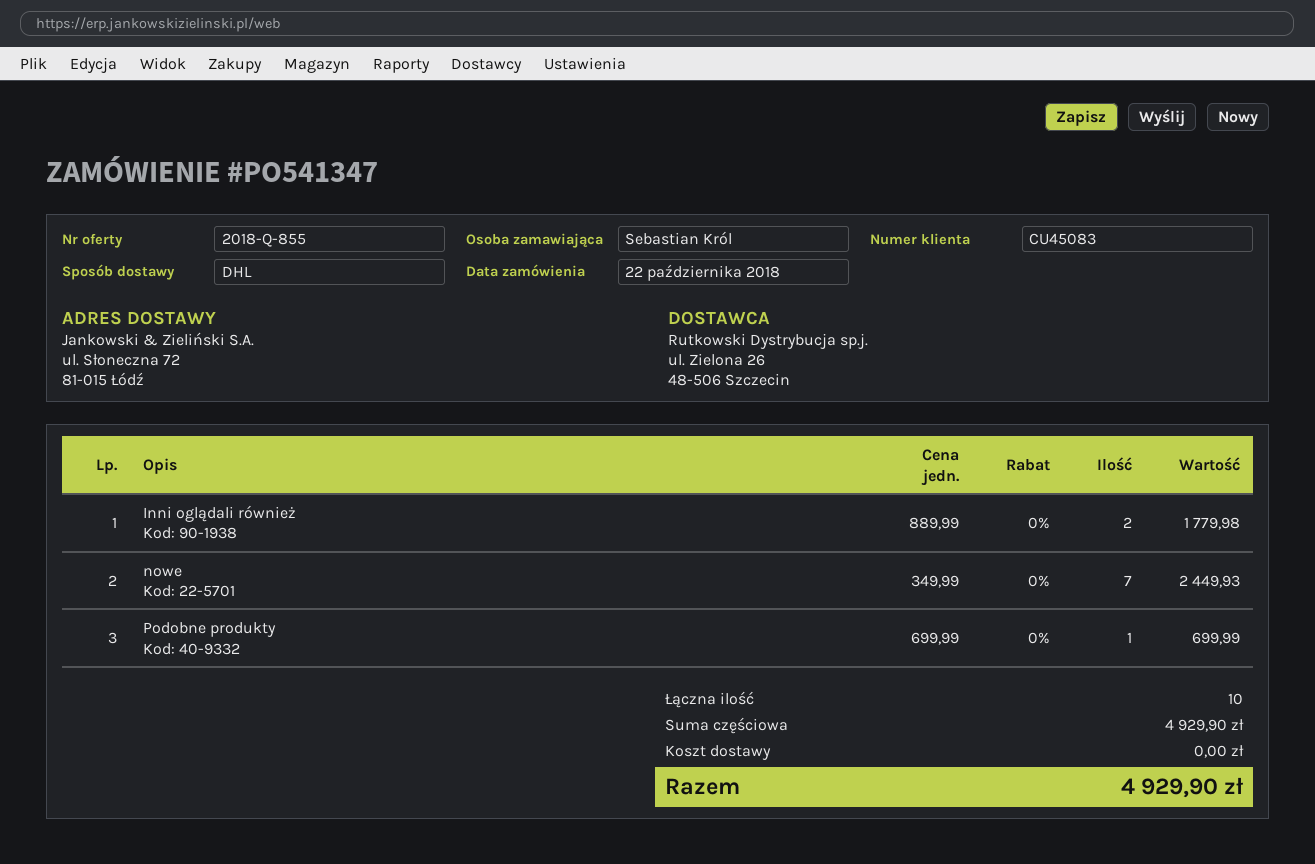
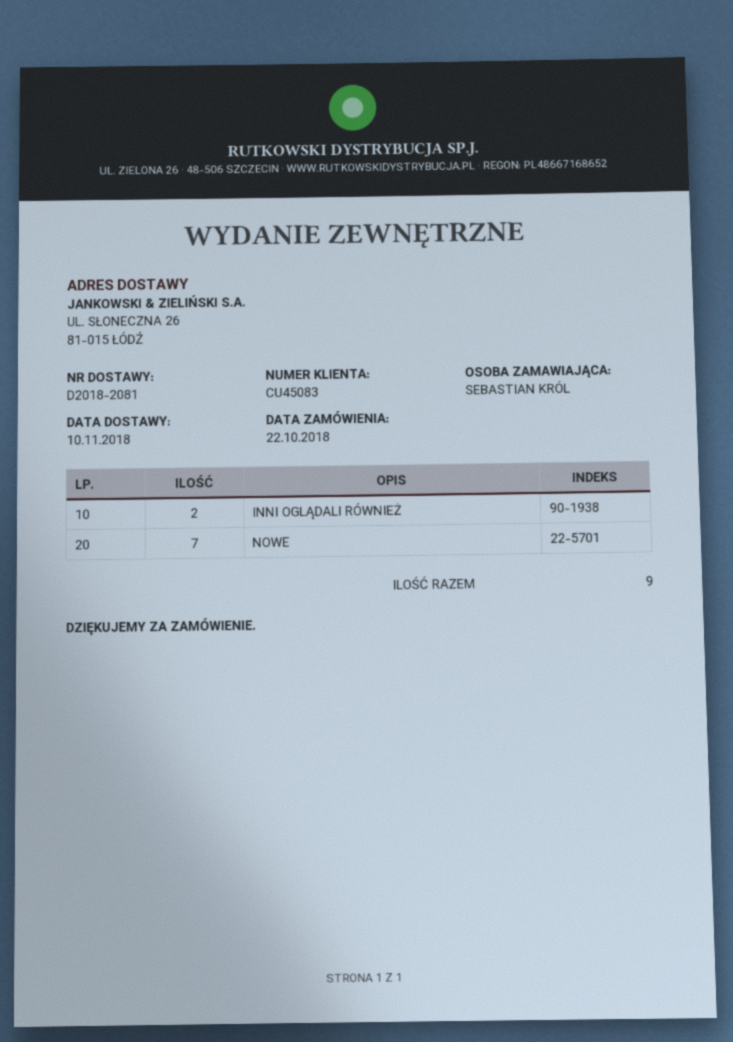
ship to: ul. Słoneczna 72, 81-015 Łódź -> UL. SŁONECZNA 26, 81-015 ŁÓDŹ
Podobne produkty: 1 -> none
total quantity: 10 -> 9

